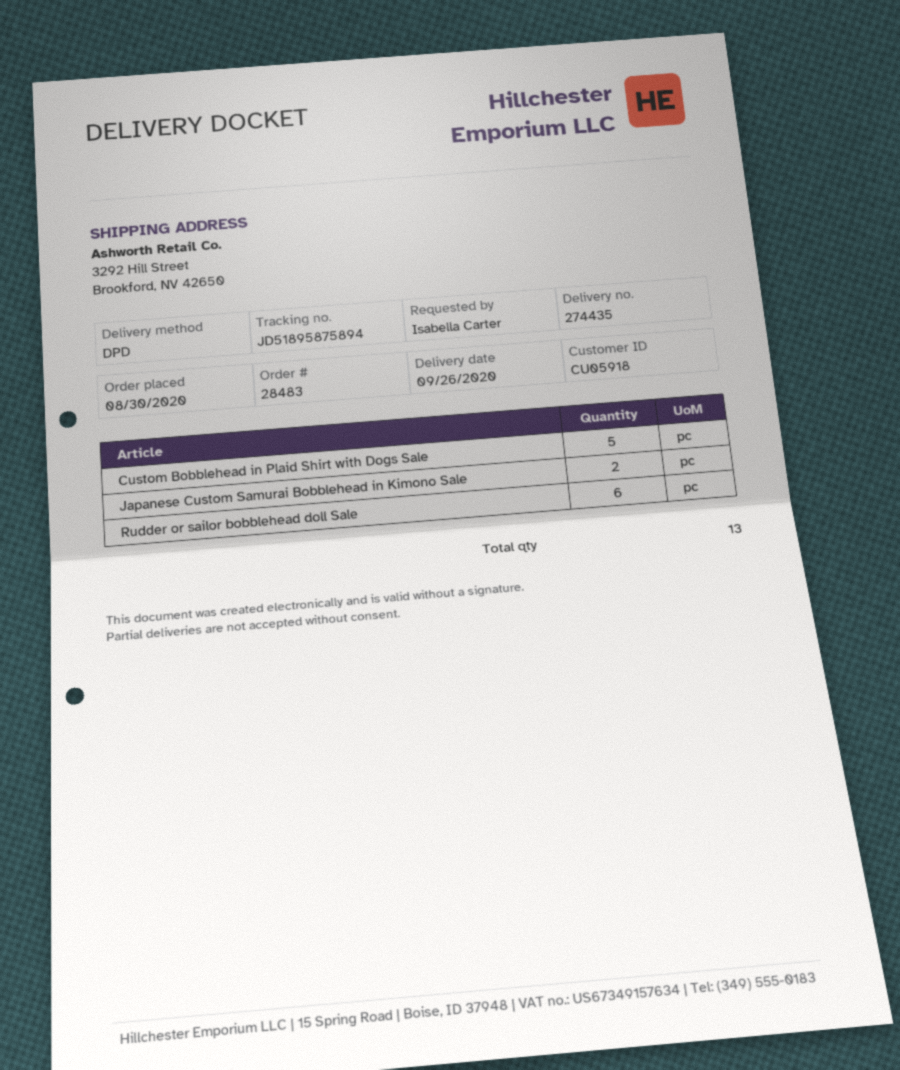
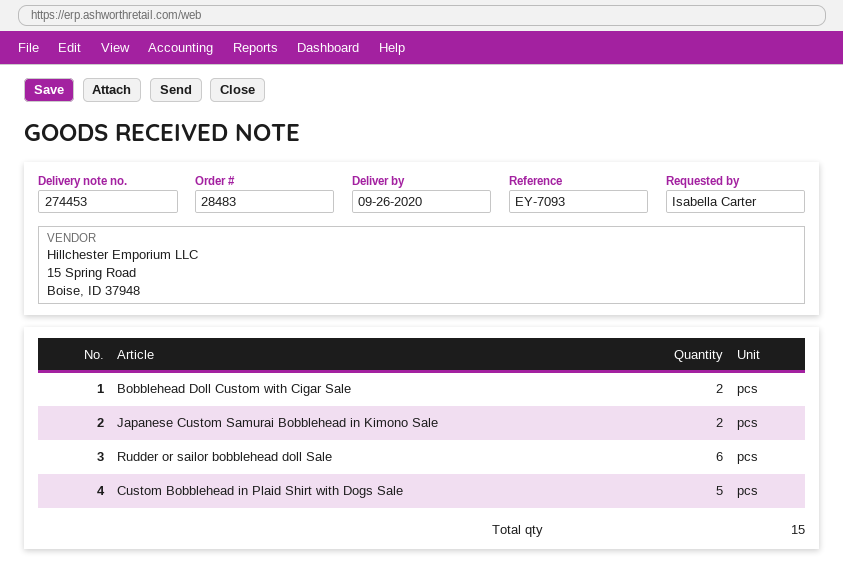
delivery note number: 274435 -> 274453
Bobblehead Doll Custom with Cigar Sale: none -> 2
total quantity: 13 -> 15

